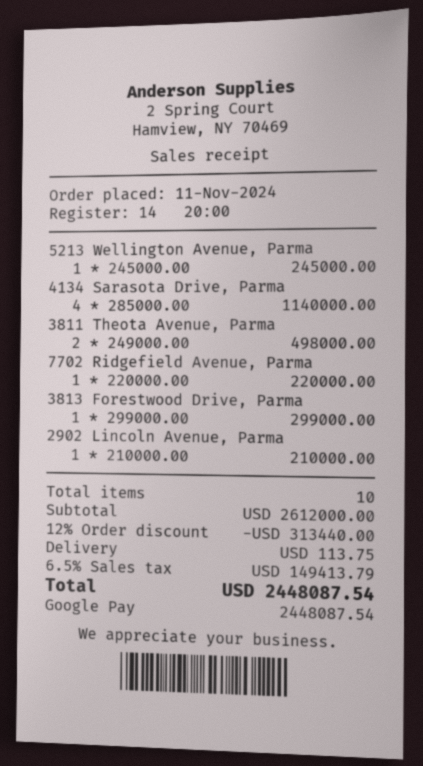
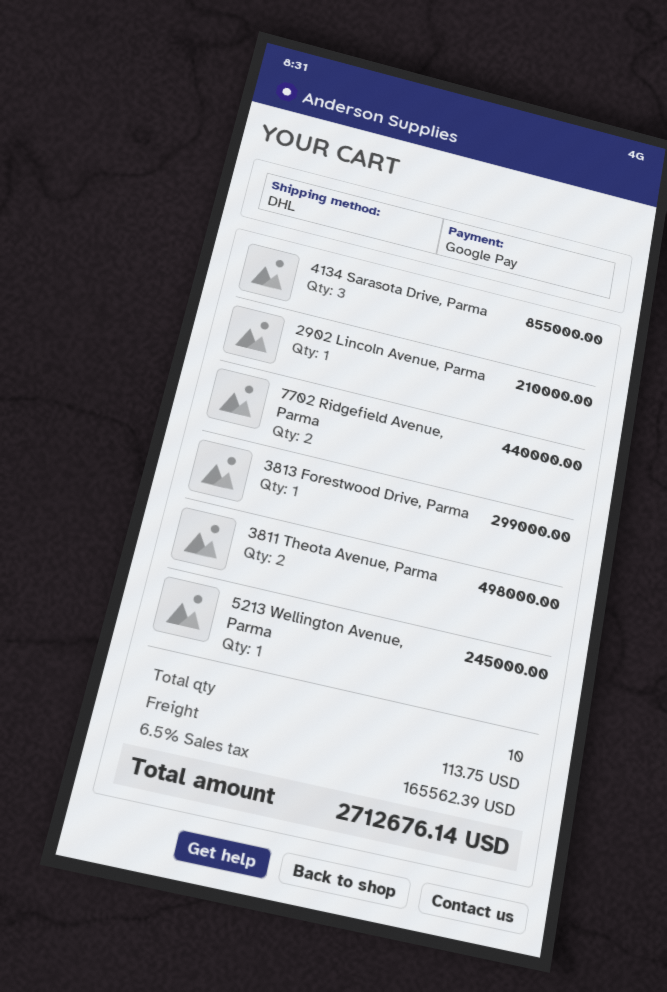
4134 Sarasota Drive, Parma: 4 for 1140000.00 -> 3 for 855000.00
7702 Ridgefield Avenue, Parma: 1 for 220000.00 -> 2 for 440000.00
discount: 12% = 313440.00 -> none
tax: 6.5% = 149413.79 -> 6.5% = 165562.39
total: 2448087.54 -> 2712676.14

